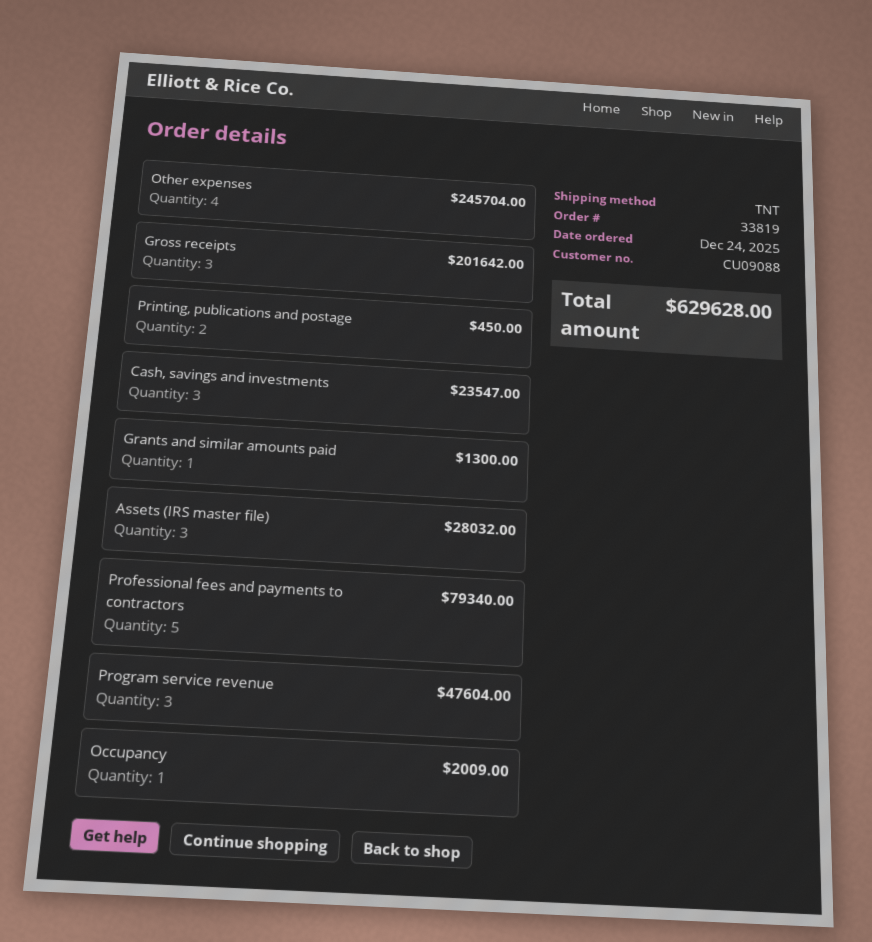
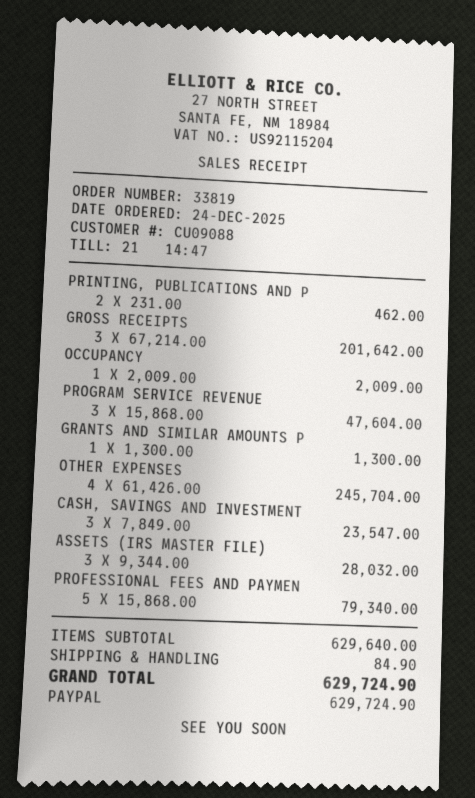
Printing, publications and postage: 2 for 450.00 -> 2 for 462.00
shipping: none -> 84.90
total: 629628.00 -> 629724.90

